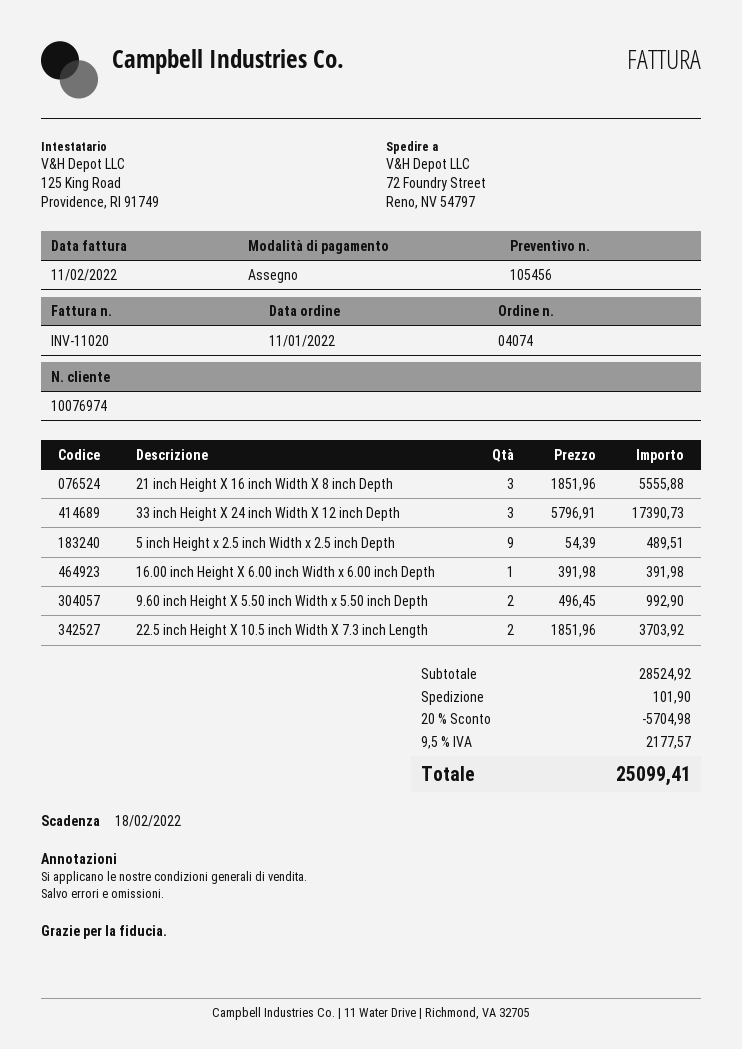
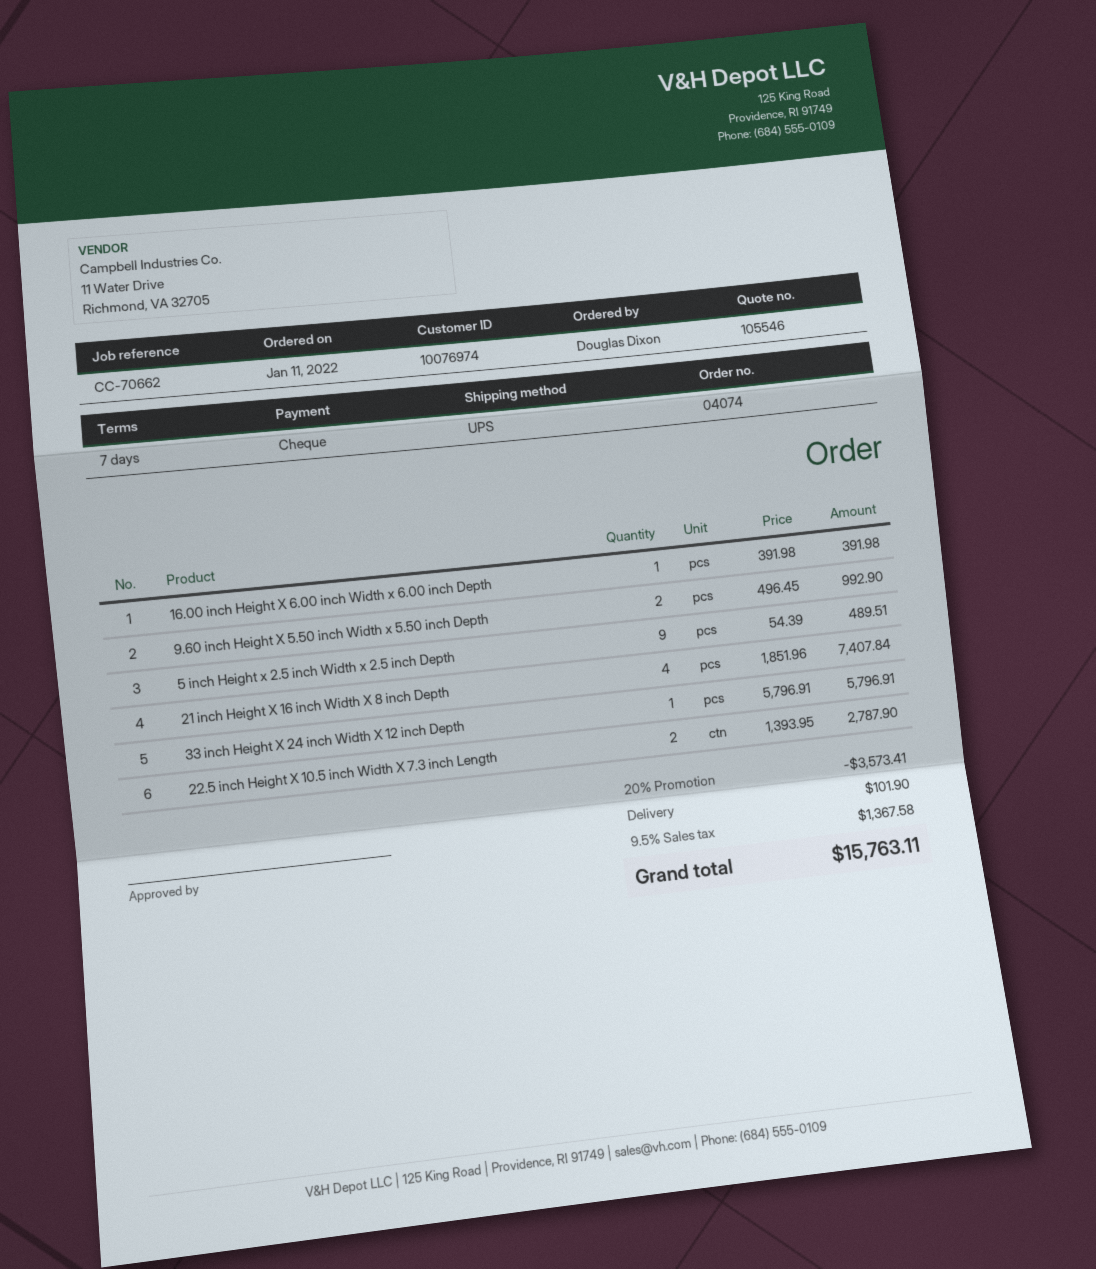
quote number: 105456 -> 105546
21 inch Height X 16 inch Width X 8 inch Depth: 3 x 1851.96 = 5555.88 -> 4 x 1851.96 = 7407.84
33 inch Height X 24 inch Width X 12 inch Depth: 3 x 5796.91 = 17390.73 -> 1 x 5796.91 = 5796.91
22.5 inch Height X 10.5 inch Width X 7.3 inch Length: 2 x 1851.96 = 3703.92 -> 2 x 1393.95 = 2787.90
discount: 20% = 5704.98 -> 20% = 3573.41
tax: 9.5% = 2177.57 -> 9.5% = 1367.58
total: 25099.41 -> 15763.11

